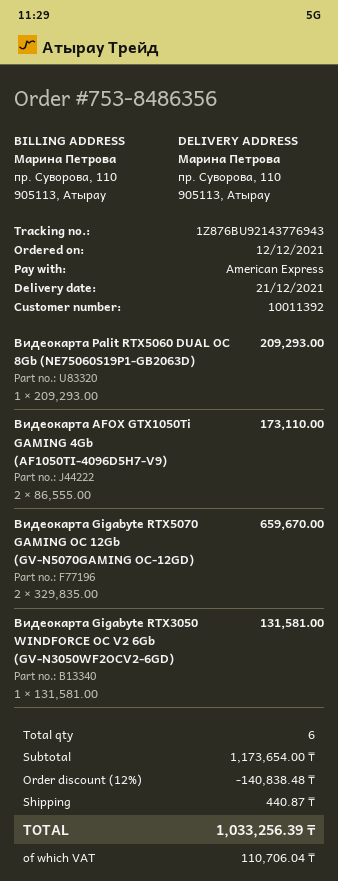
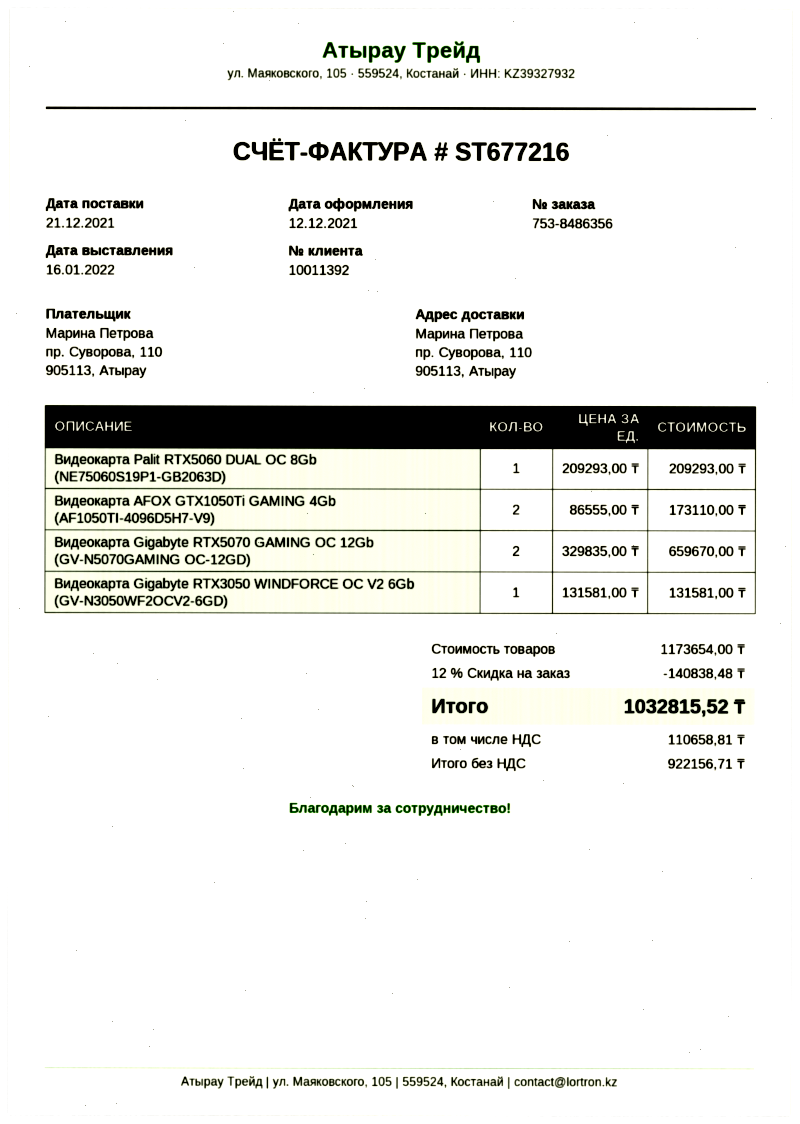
shipping: 440.87 -> none
tax: 110706.04 -> 110658.81
total: 1033256.39 -> 1032815.52

